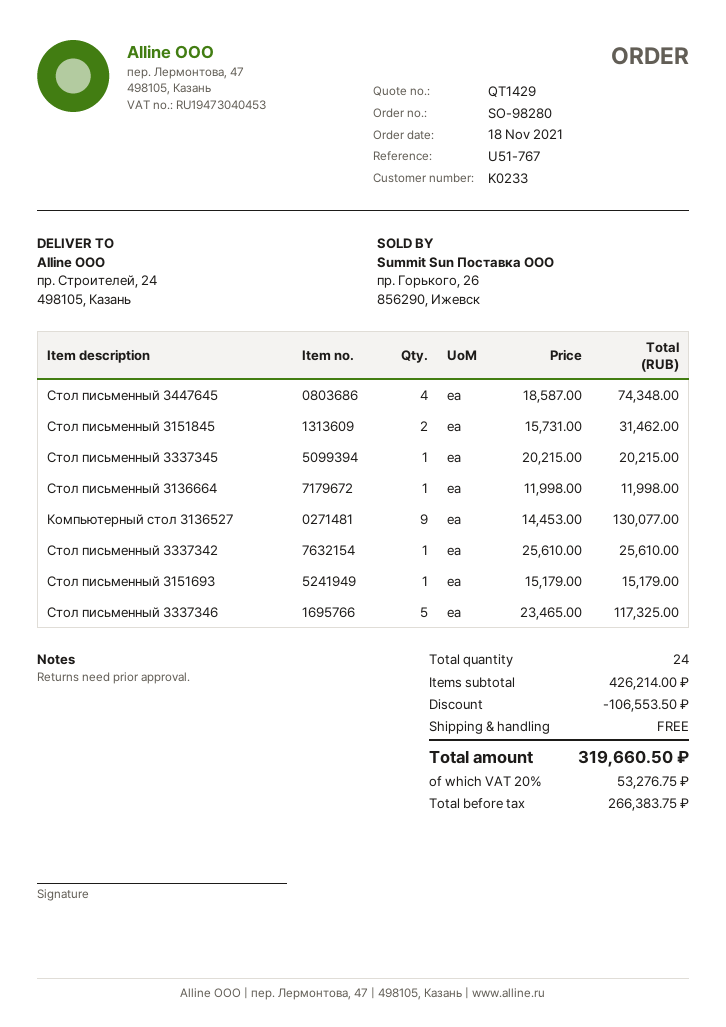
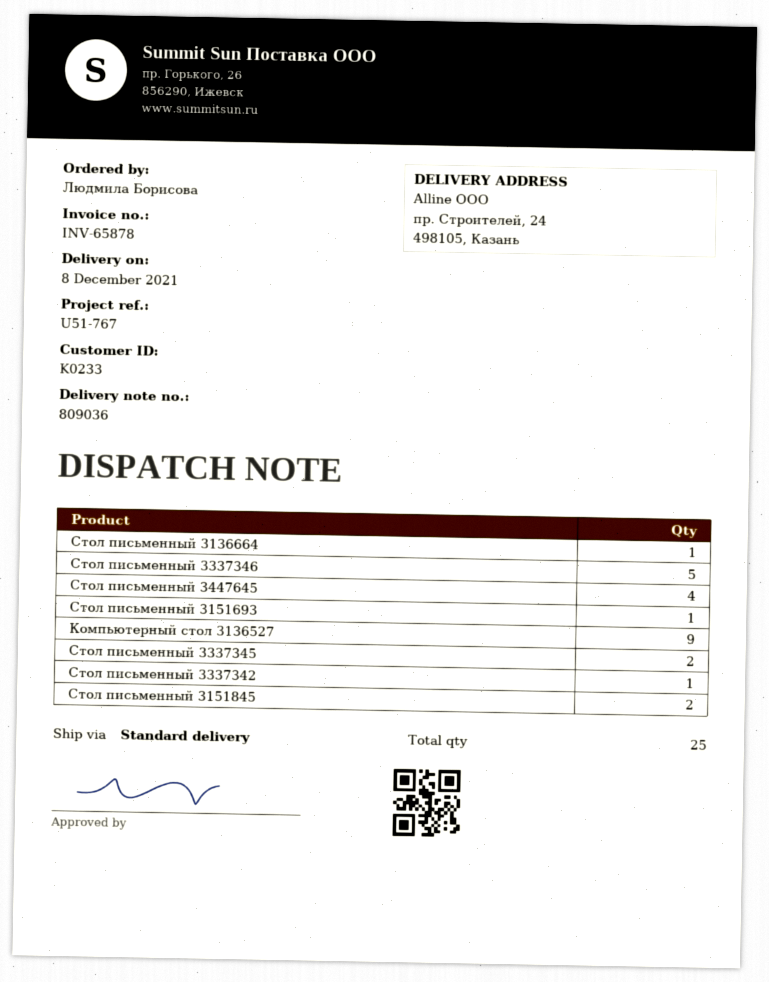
Стол письменный 3337345: 1 -> 2
total quantity: 24 -> 25

